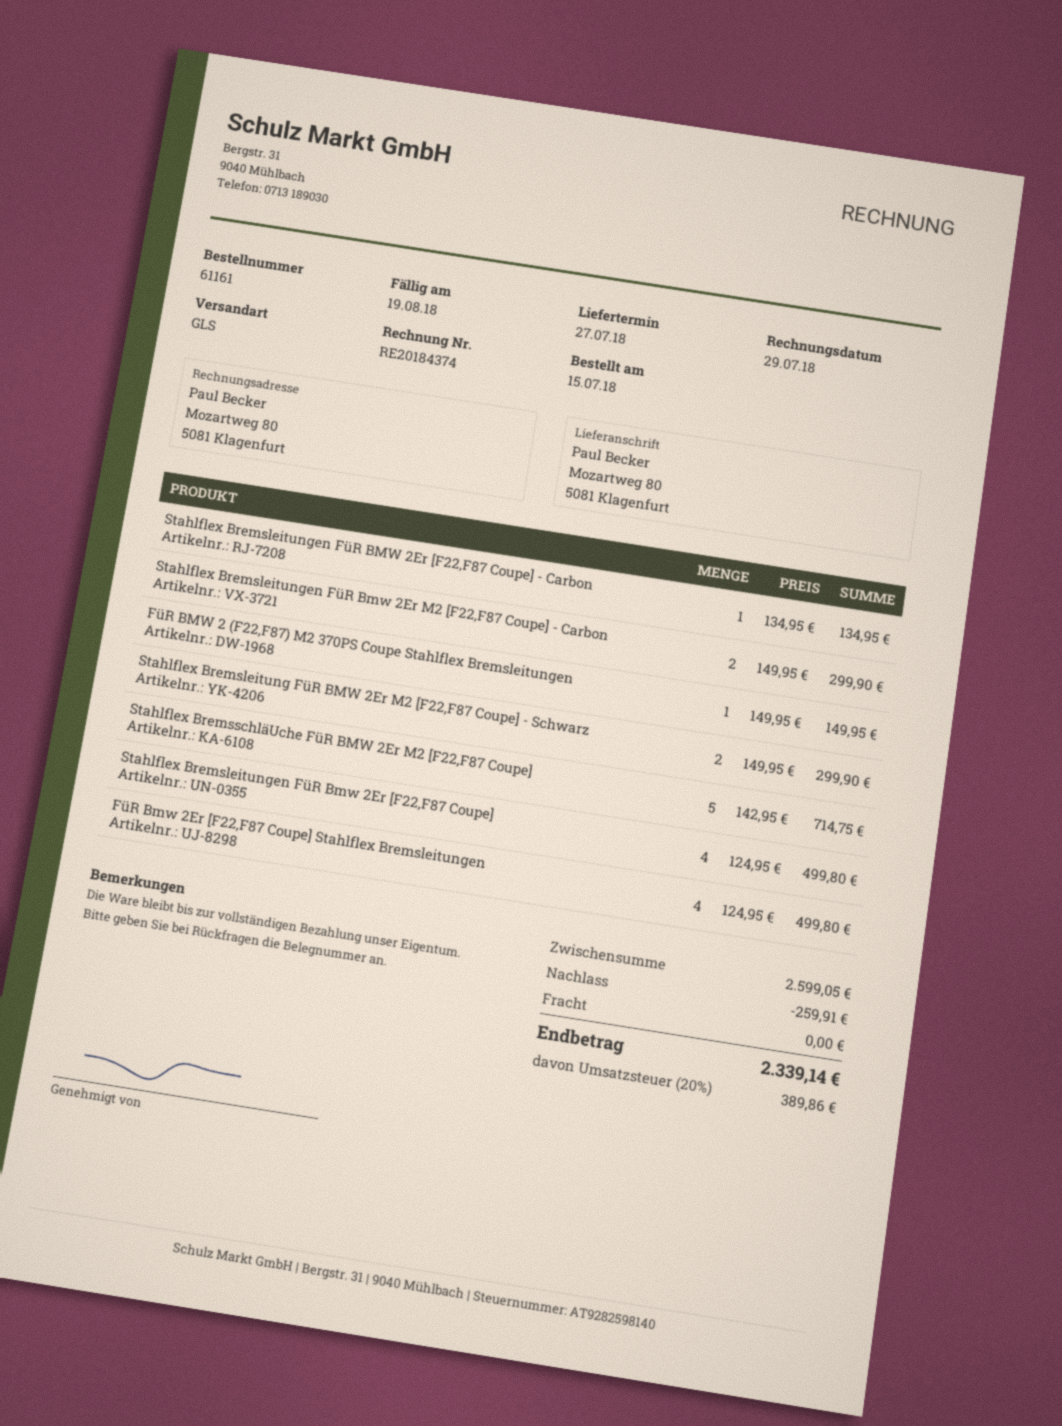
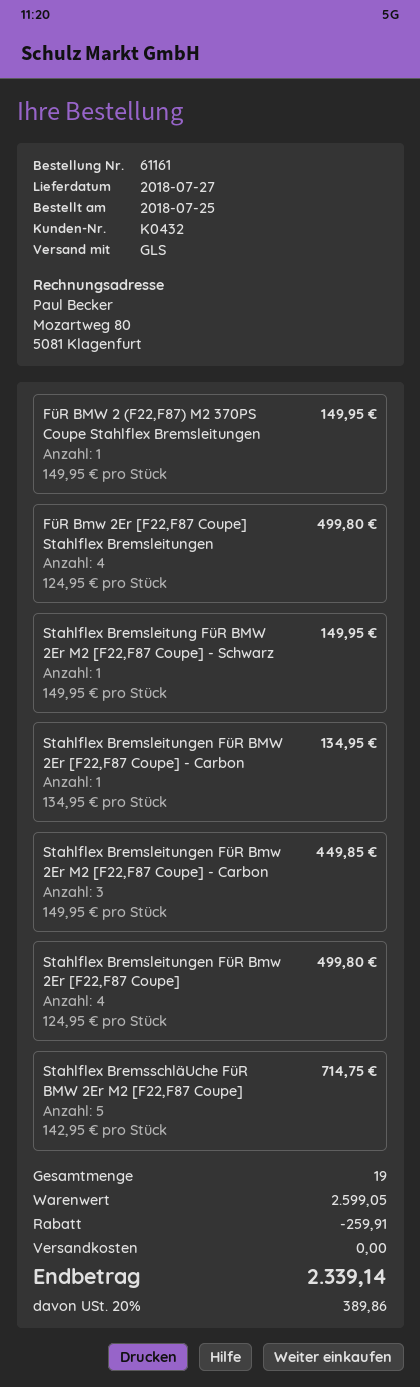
order date: 2018-07-15 -> 2018-07-25
Stahlflex Bremsleitungen FüR Bmw 2Er M2 [F22,F87 Coupe] - Carbon: 2 x 149.95 = 299.90 -> 3 x 149.95 = 449.85
Stahlflex Bremsleitung FüR BMW 2Er M2 [F22,F87 Coupe] - Schwarz: 2 x 149.95 = 299.90 -> 1 x 149.95 = 149.95

